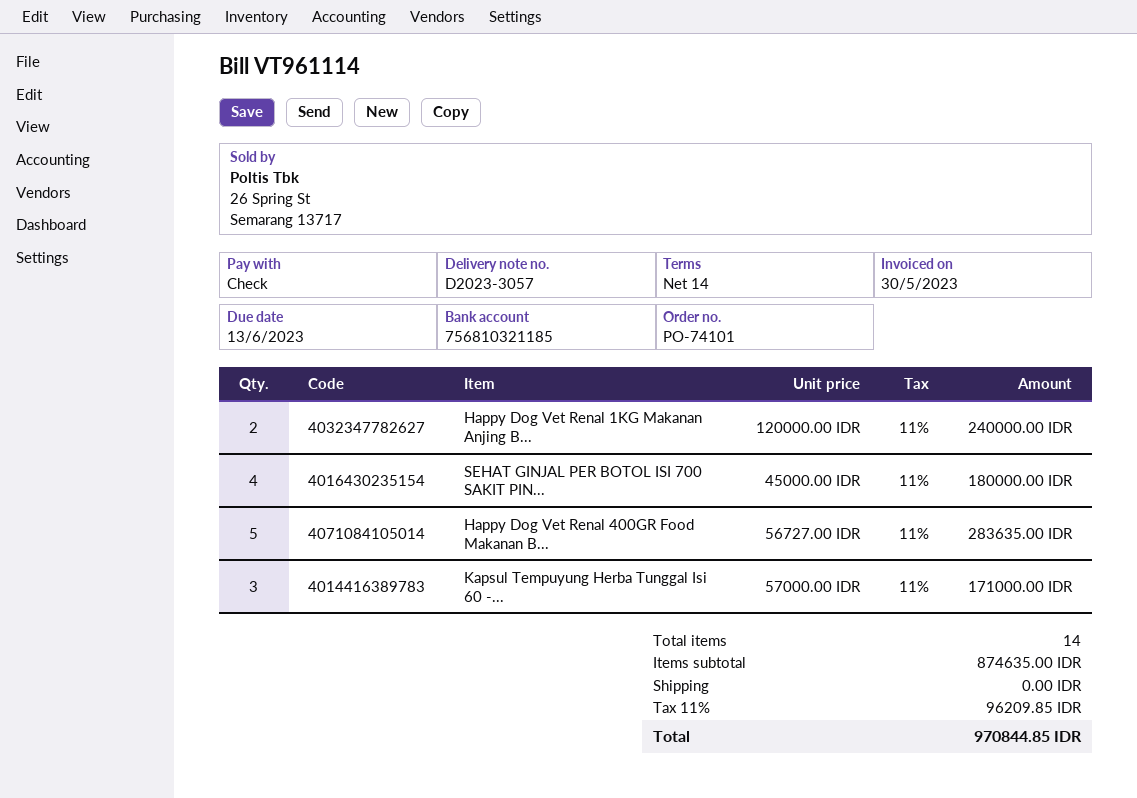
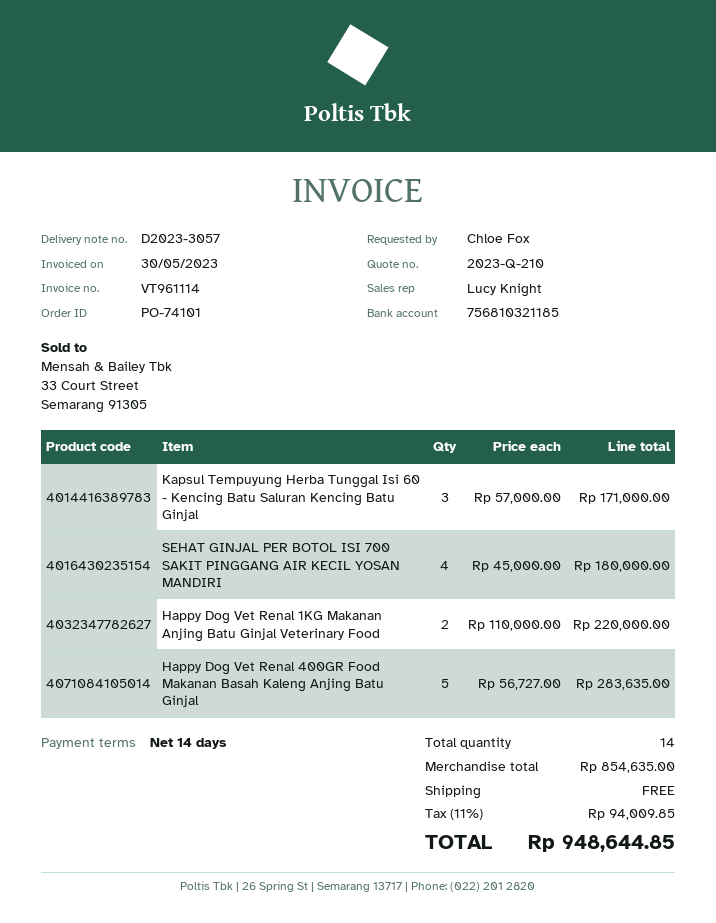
Happy Dog Vet Renal 1KG Makanan Anjing B...: 2 x 120000.00 = 240000.00 -> 2 x 110000.00 = 220000.00
subtotal: 874635.00 -> 854635.00
tax: 11% = 96209.85 -> 11% = 94009.85
total: 970844.85 -> 948644.85

